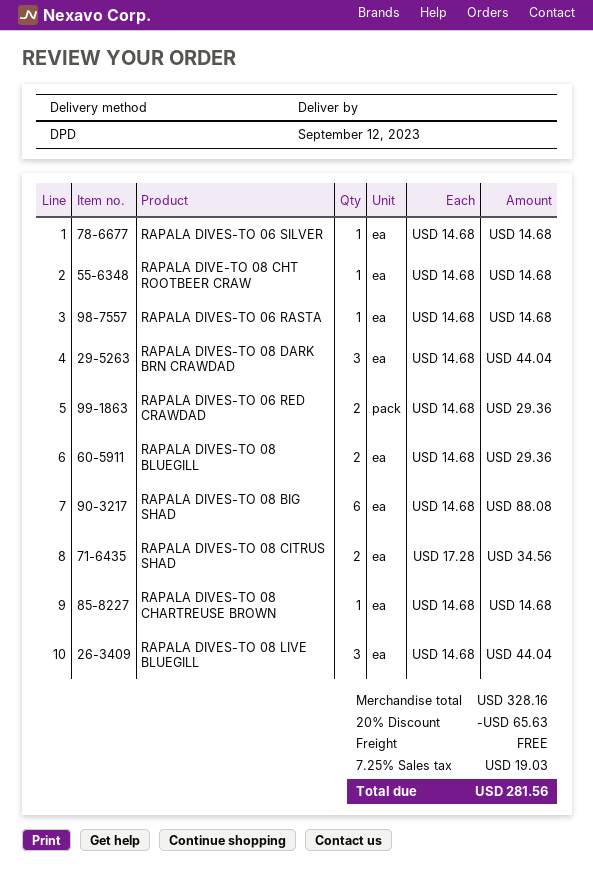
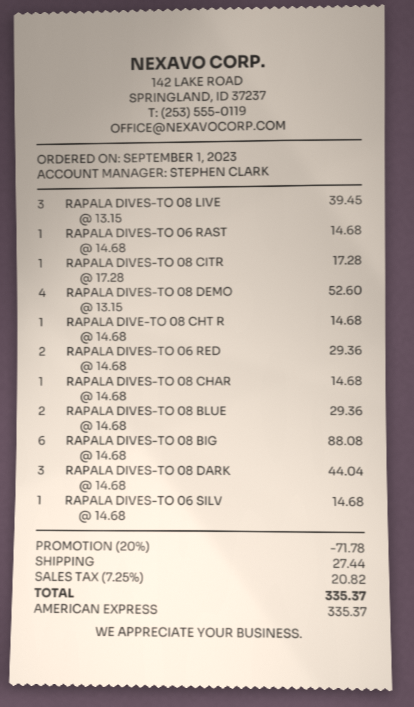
RAPALA DIVES-TO 08 CITRUS SHAD: 2 x 17.28 = 34.56 -> 1 x 17.28 = 17.28
RAPALA DIVES-TO 08 LIVE BLUEGILL: 3 x 14.68 = 44.04 -> 3 x 13.15 = 39.45
RAPALA DIVES-TO 08 DEMO: none -> 4 x 13.15 = 52.60
discount: 20% = 65.63 -> 20% = 71.78
shipping: 0.00 -> 27.44
tax: 7.25% = 19.03 -> 7.25% = 20.82
total: 281.56 -> 335.37

